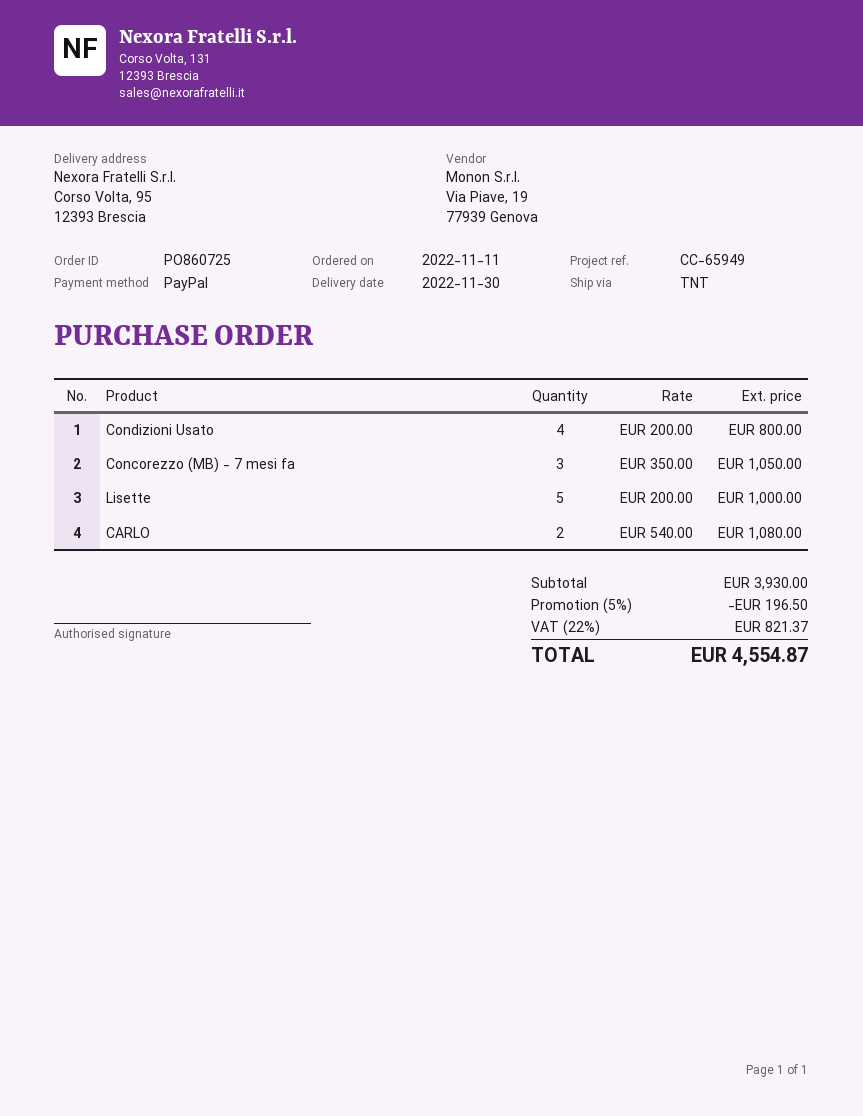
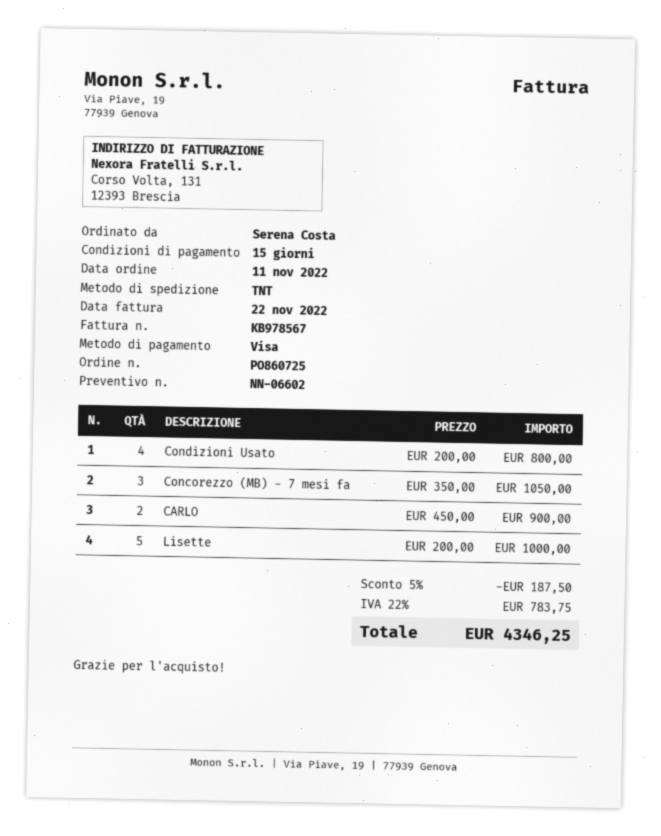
payment method: PayPal -> Visa
CARLO: 2 x 540.00 = 1080.00 -> 2 x 450.00 = 900.00
discount: 5% = 196.50 -> 5% = 187.50
tax: 22% = 821.37 -> 22% = 783.75
total: 4554.87 -> 4346.25

